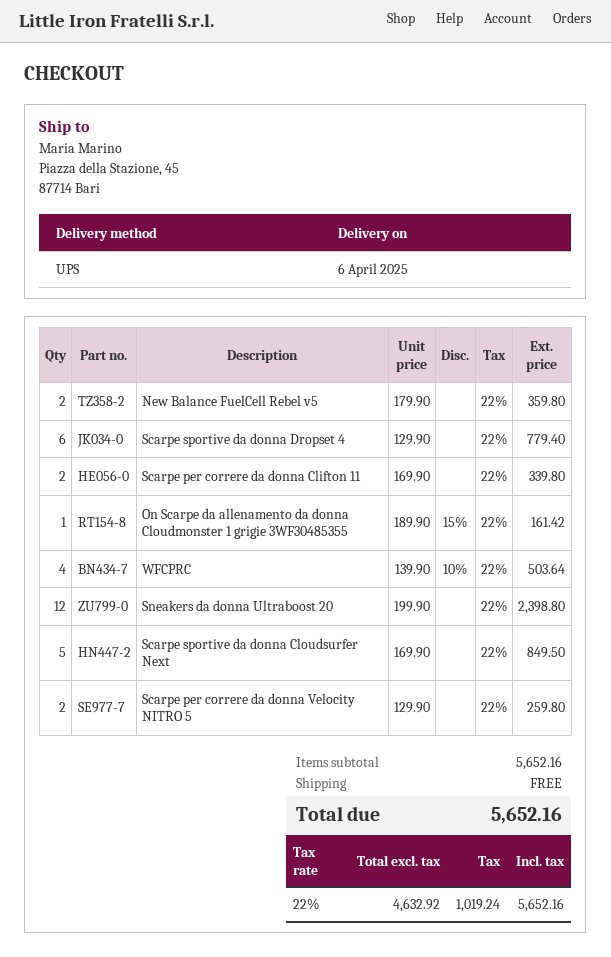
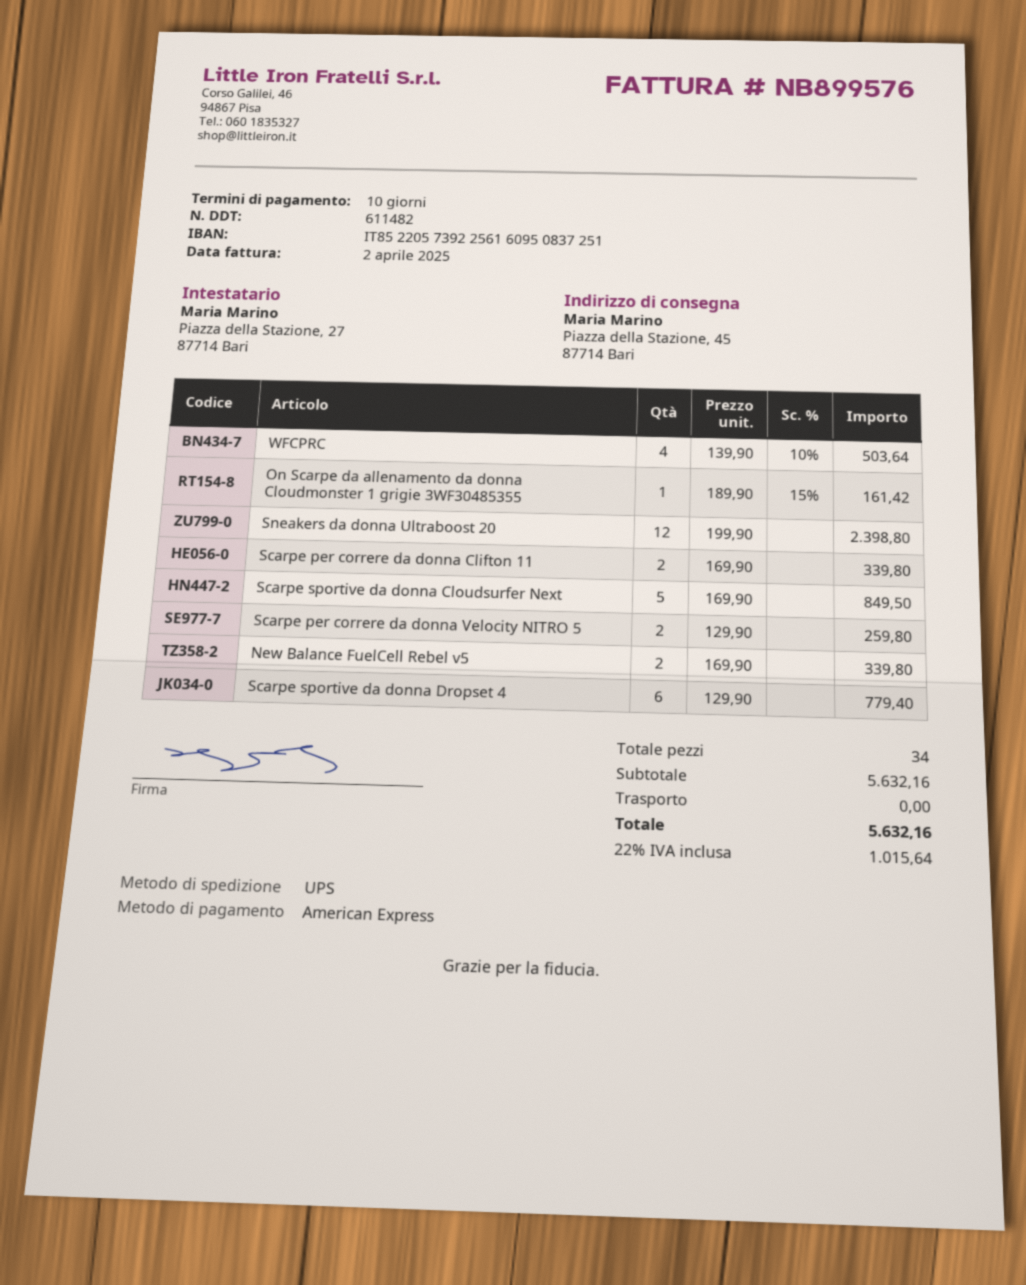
New Balance FuelCell Rebel v5: 2 x 179.90 = 359.80 -> 2 x 169.90 = 339.80
subtotal: 5652.16 -> 5632.16
tax: 22% = 1019.24 -> 22% = 1015.64
total: 5652.16 -> 5632.16

